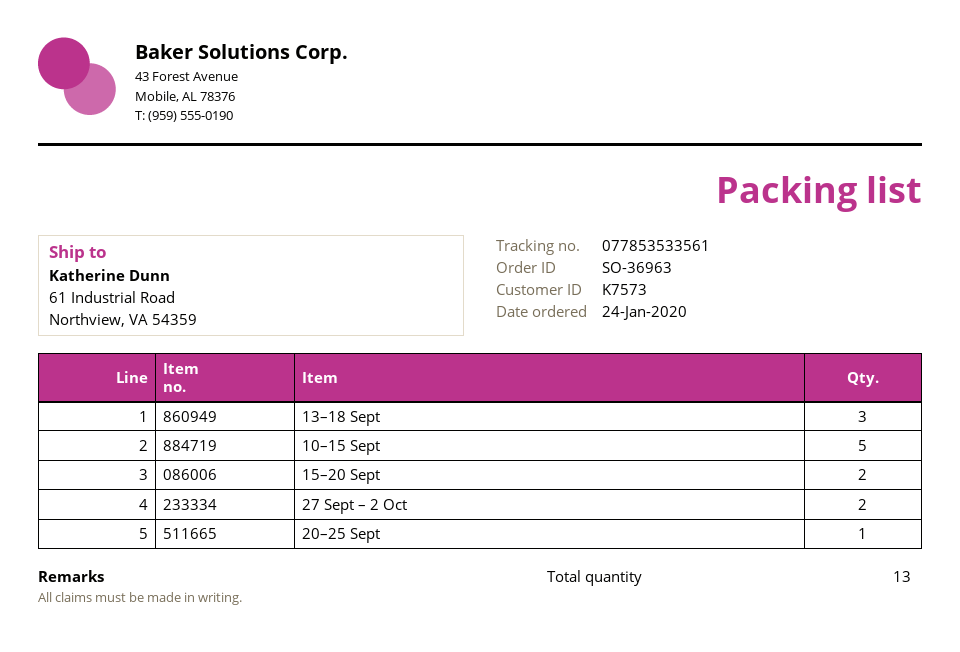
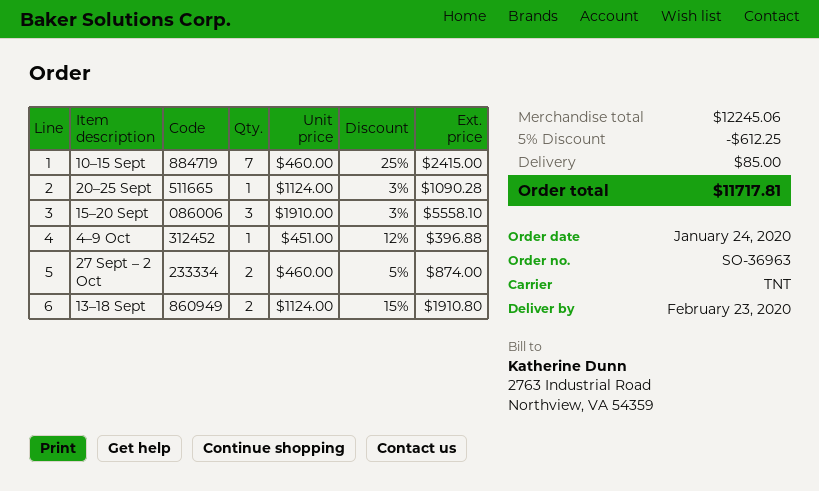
13–18 Sept: 3 -> 2
10–15 Sept: 5 -> 7
15–20 Sept: 2 -> 3
4–9 Oct: none -> 1

